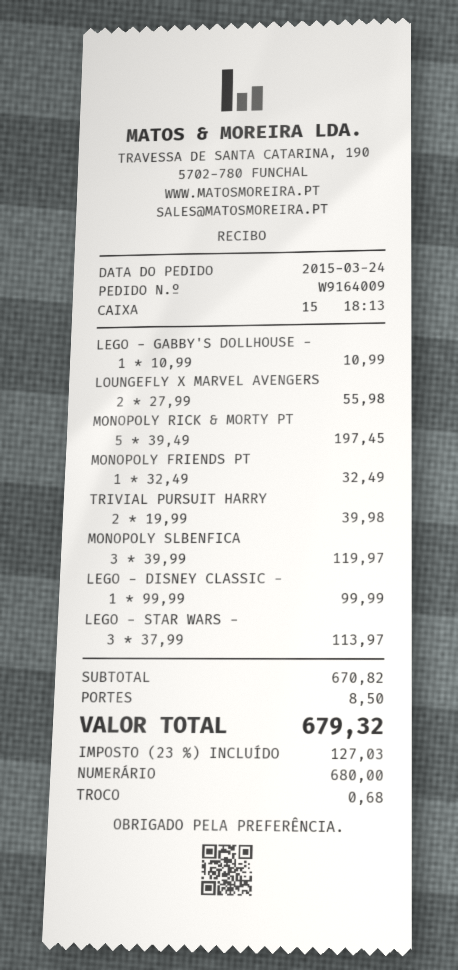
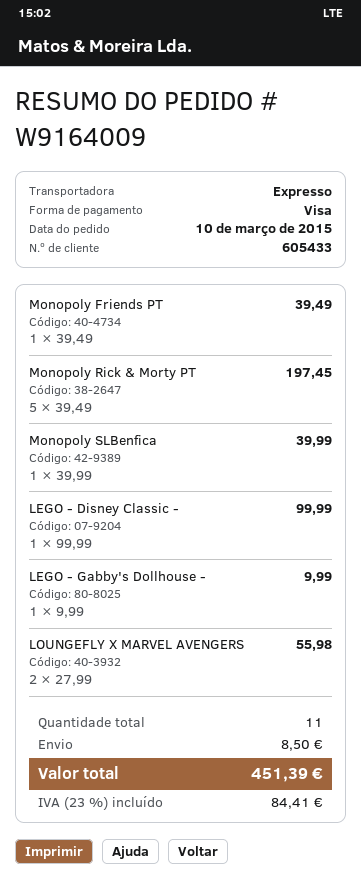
order date: 2015-03-24 -> 2015-03-10
payment method: cash -> Visa
LEGO - GABBY'S DOLLHOUSE -: 1 x 10.99 = 10.99 -> 1 x 9.99 = 9.99
MONOPOLY FRIENDS PT: 1 x 32.49 = 32.49 -> 1 x 39.49 = 39.49
TRIVIAL PURSUIT HARRY: 2 x 19.99 = 39.98 -> none
MONOPOLY SLBENFICA: 3 x 39.99 = 119.97 -> 1 x 39.99 = 39.99
LEGO - STAR WARS -: 3 x 37.99 = 113.97 -> none
tax: 23% = 127.03 -> 23% = 84.41
total: 679.32 -> 451.39

